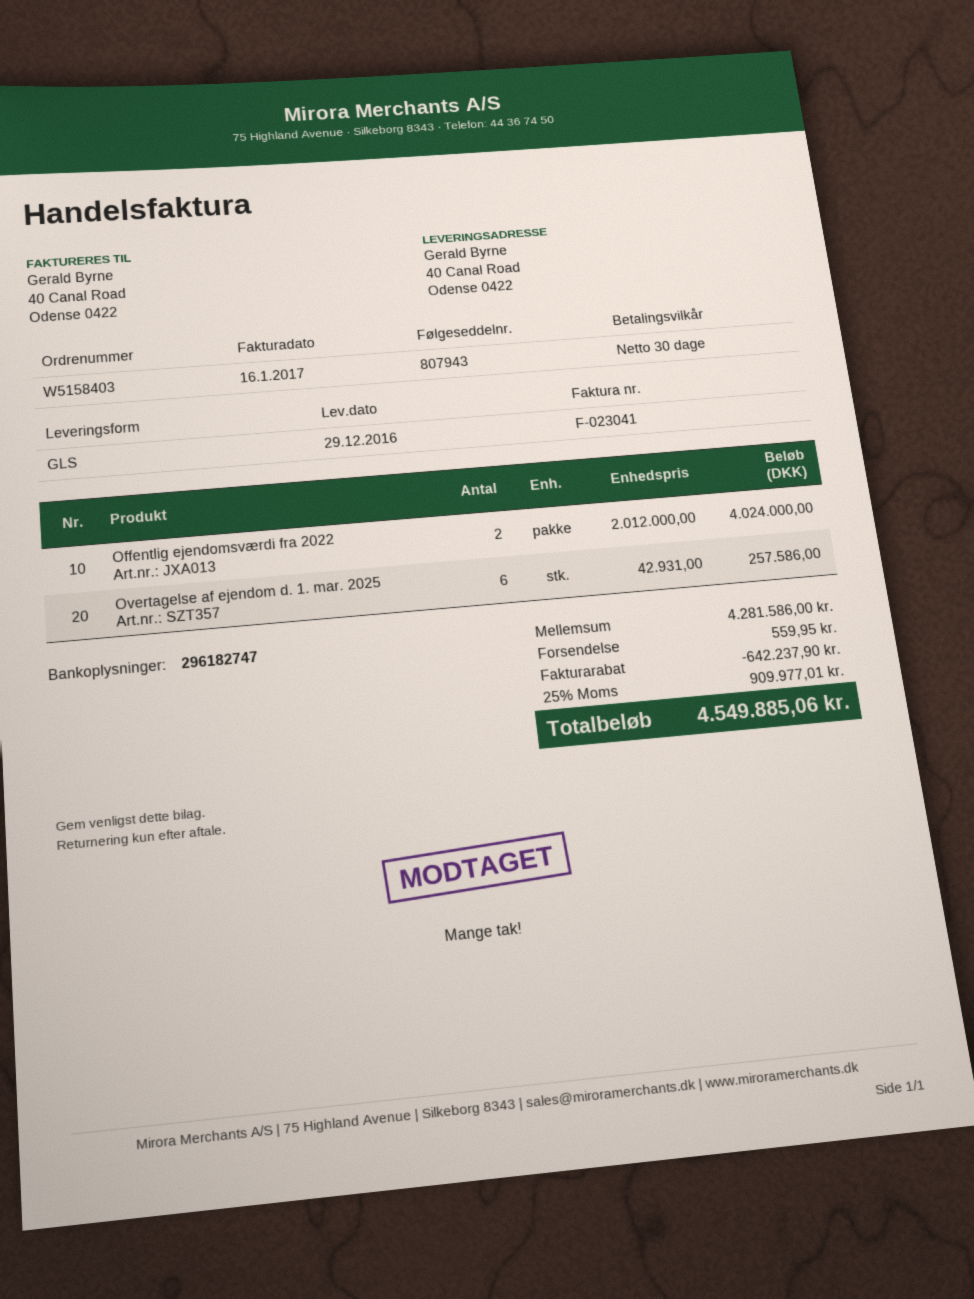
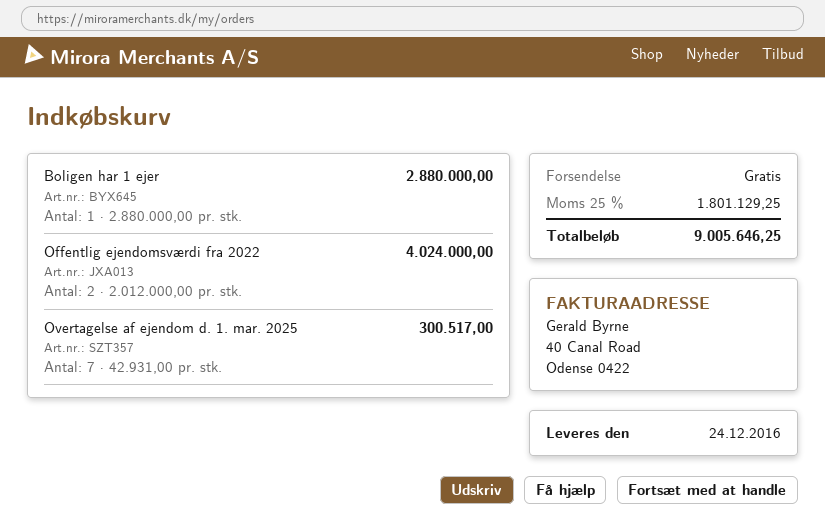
delivery date: 2016-12-29 -> 2016-12-24
Overtagelse af ejendom d. 1. mar. 2025: 6 x 42931.00 = 257586.00 -> 7 x 42931.00 = 300517.00
Boligen har 1 ejer: none -> 1 x 2880000.00 = 2880000.00
discount: 642237.90 -> none
shipping: 559.95 -> 0.00
tax: 25% = 909977.01 -> 25% = 1801129.25
total: 4549885.06 -> 9005646.25

